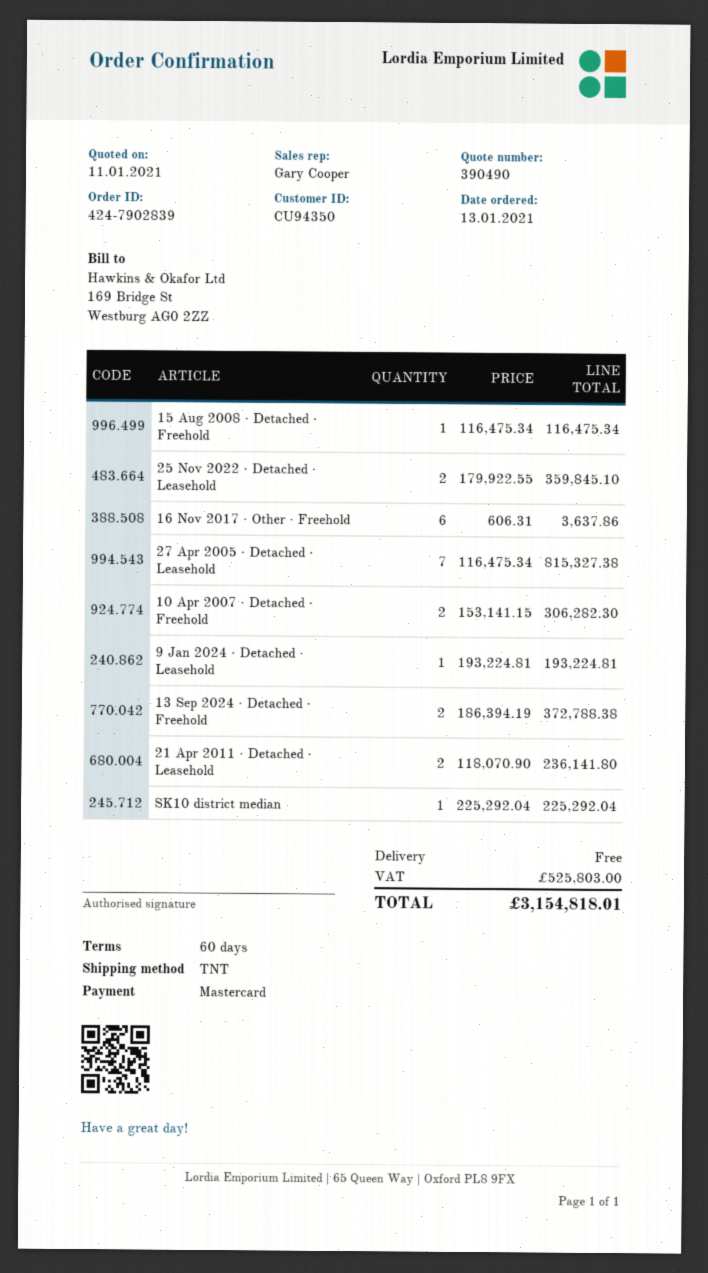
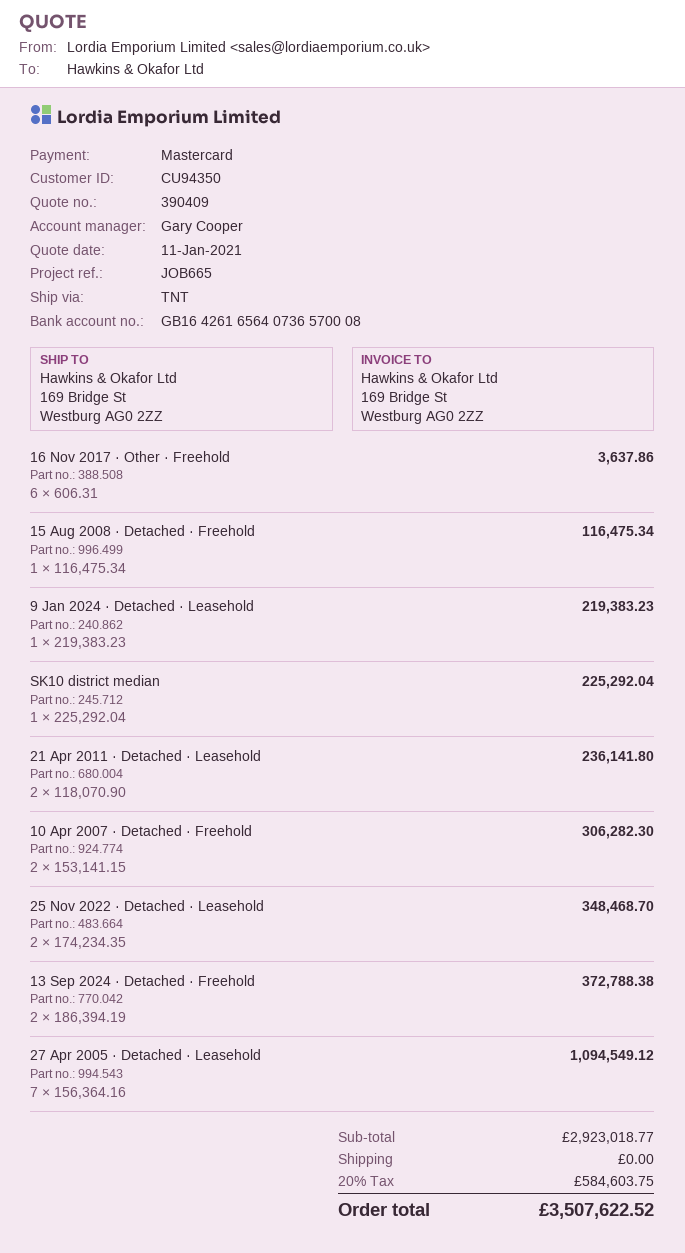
quote number: 390490 -> 390409
25 Nov 2022 · Detached · Leasehold: 2 x 179922.55 = 359845.10 -> 2 x 174234.35 = 348468.70
27 Apr 2005 · Detached · Leasehold: 7 x 116475.34 = 815327.38 -> 7 x 156364.16 = 1094549.12
9 Jan 2024 · Detached · Leasehold: 1 x 193224.81 = 193224.81 -> 1 x 219383.23 = 219383.23
tax: 525803.00 -> 584603.75
total: 3154818.01 -> 3507622.52

